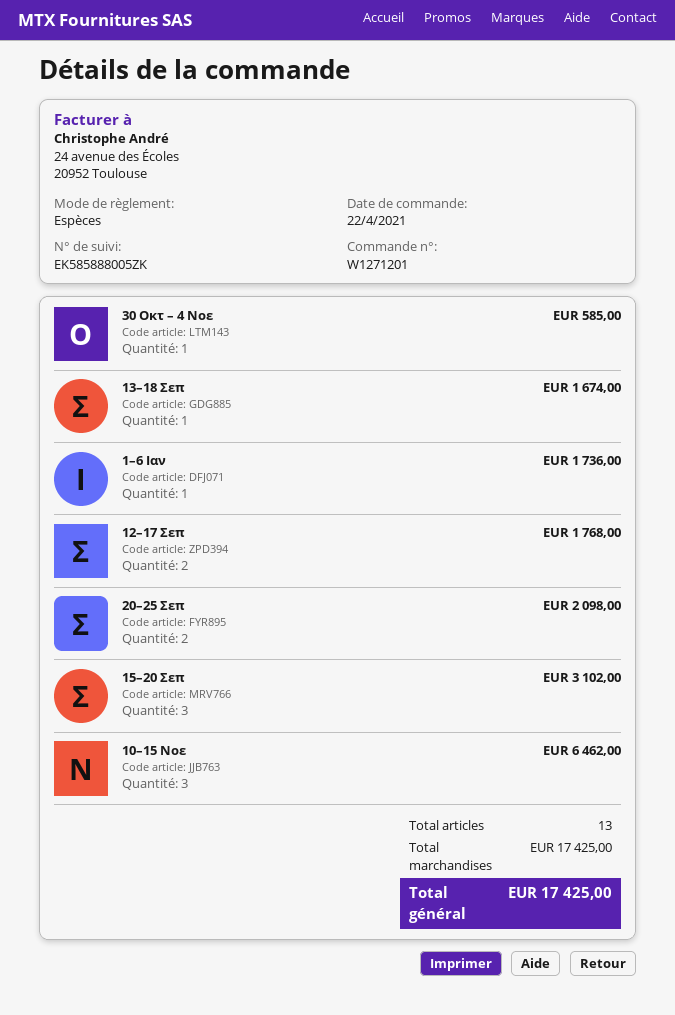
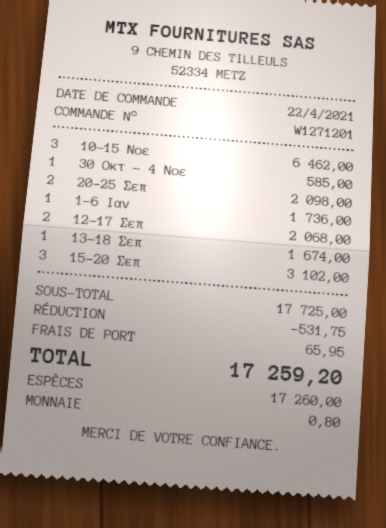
12–17 Σεπ: 2 for 1768.00 -> 2 for 2068.00
subtotal: 17425.00 -> 17725.00
discount: none -> 531.75
shipping: none -> 65.95
total: 17425.00 -> 17259.20

